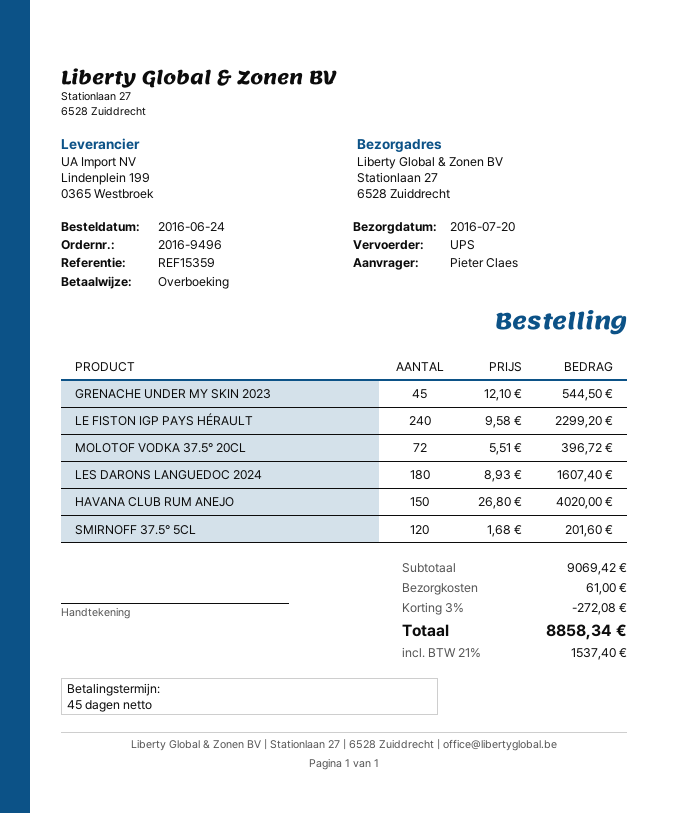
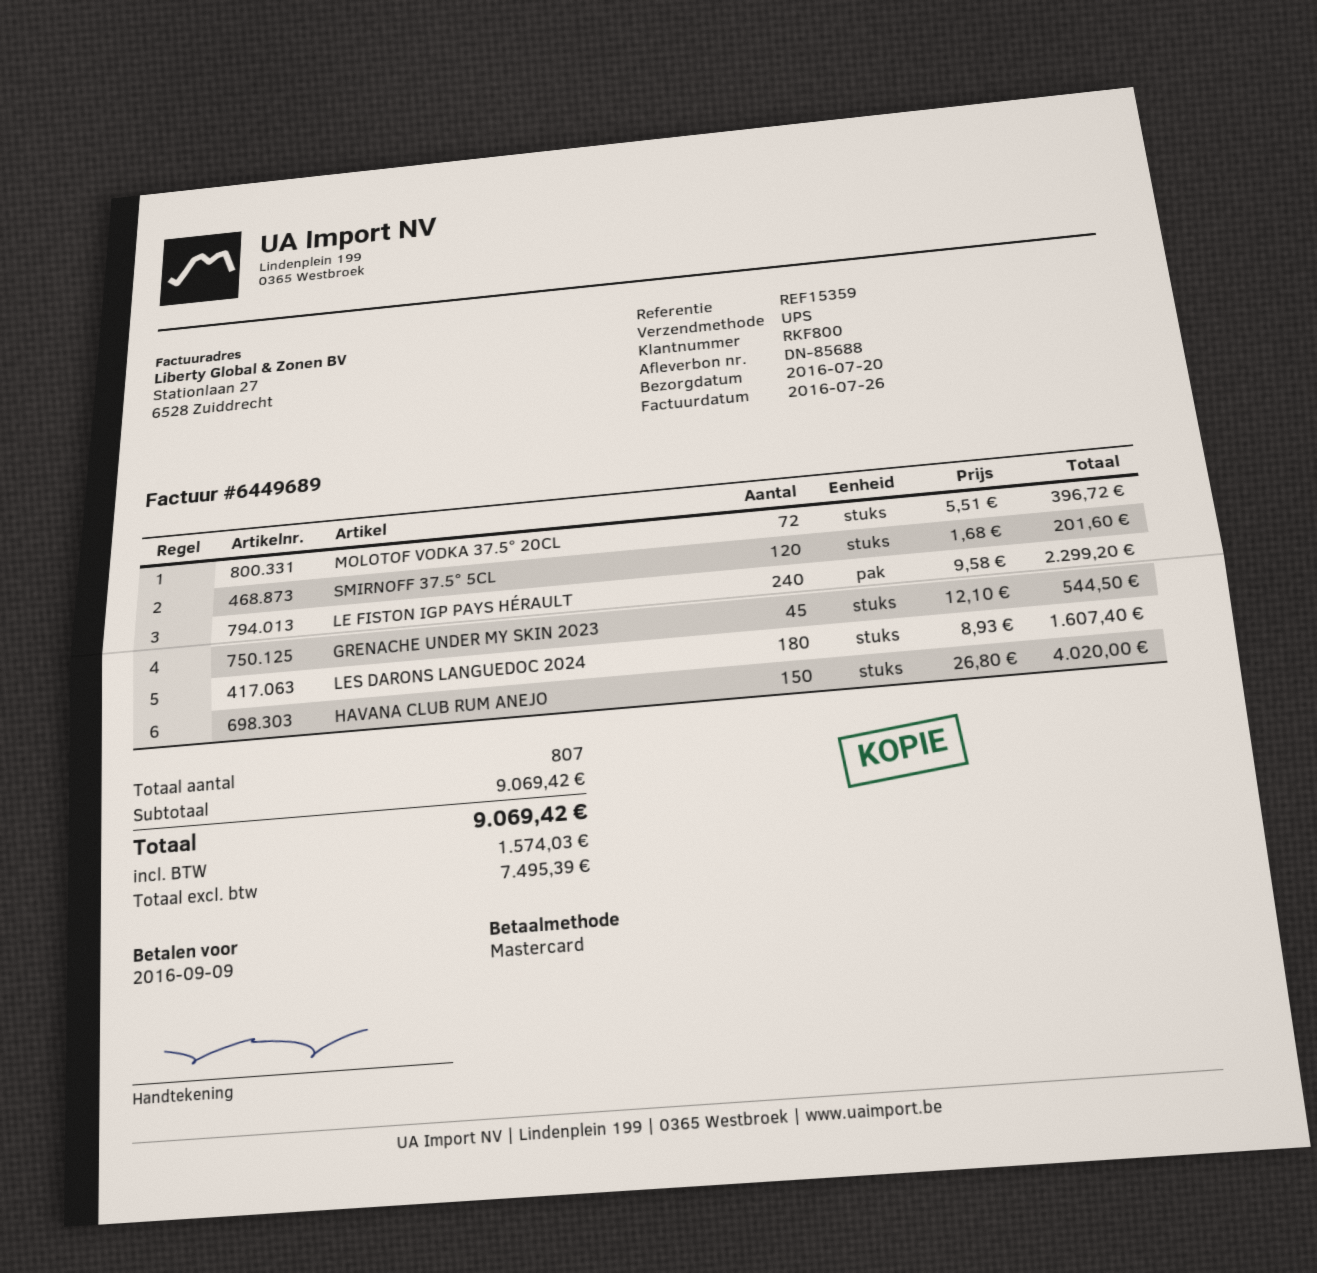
payment method: bank transfer -> Mastercard
discount: 3% = 272.08 -> none
shipping: 61.00 -> none
tax: 1537.40 -> 1574.03
total: 8858.34 -> 9069.42

